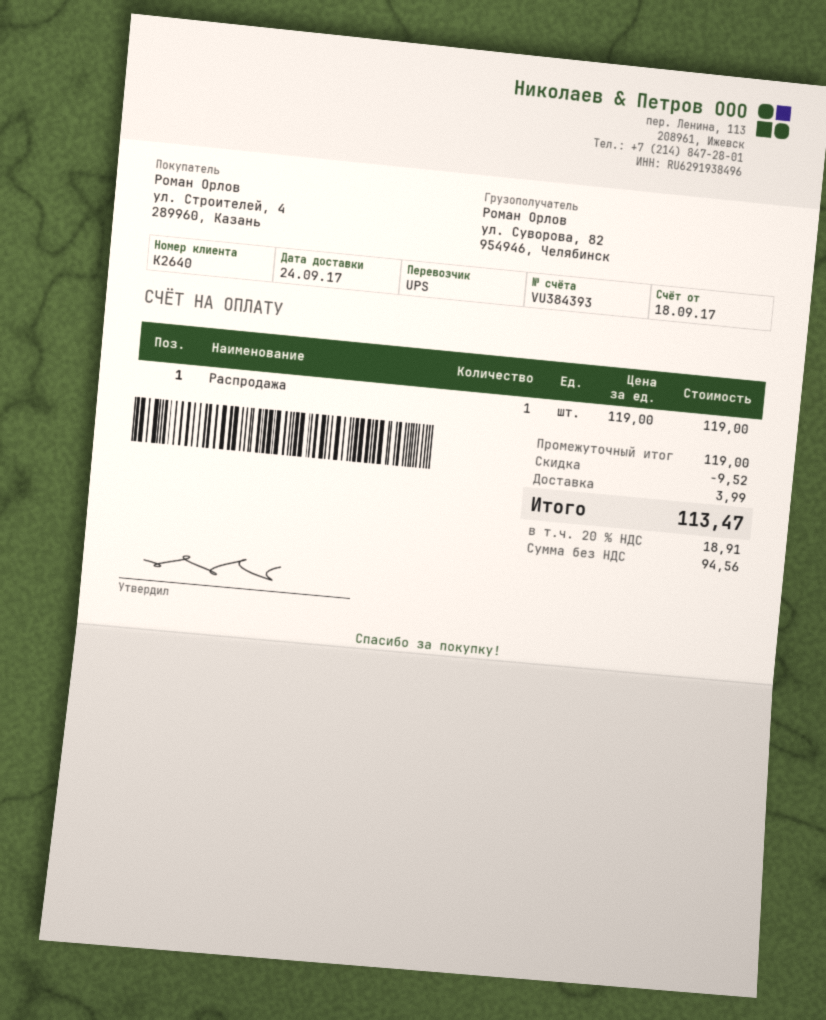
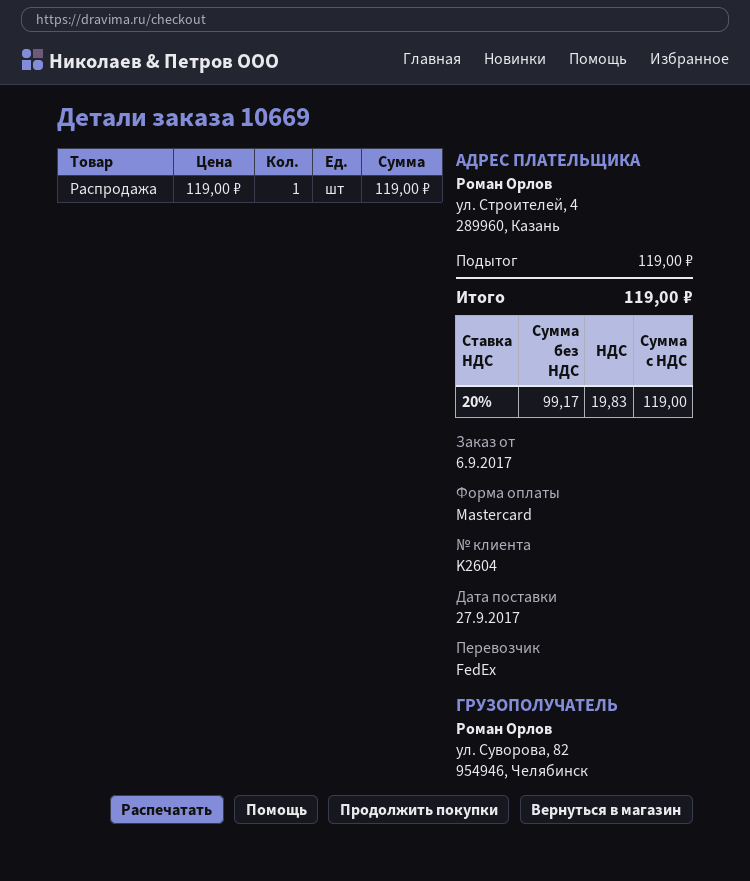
delivery date: 2017-09-24 -> 2017-09-27
customer number: K2640 -> K2604
shipping method: UPS -> FedEx
discount: 9.52 -> none
shipping: 3.99 -> none
net: 94.56 -> 99.17
tax: 20% = 18.91 -> 20% = 19.83
total: 113.47 -> 119.00

